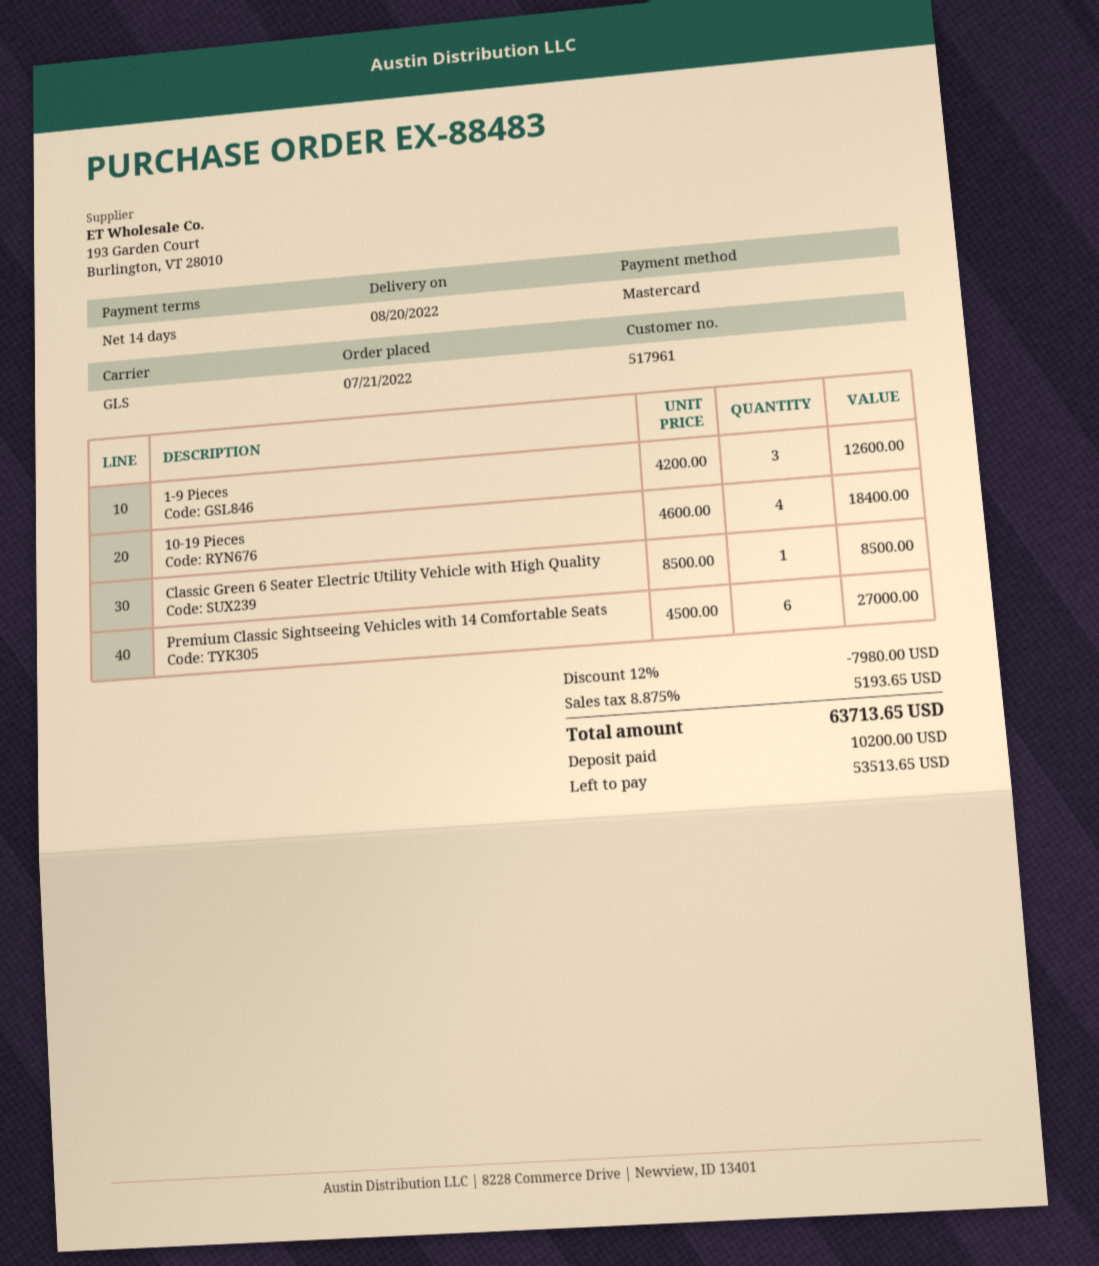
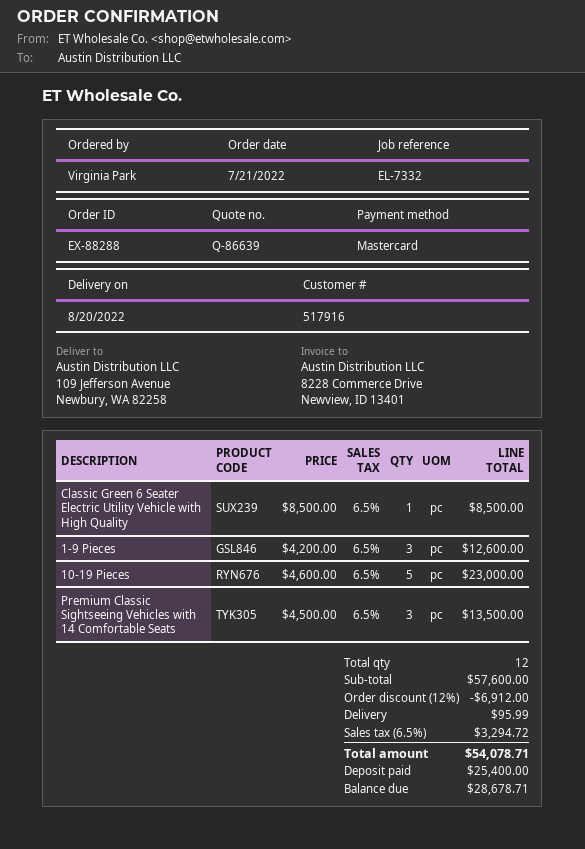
order number: EX-88483 -> EX-88288
customer number: 517961 -> 517916
10-19 Pieces: 4 x 4600.00 = 18400.00 -> 5 x 4600.00 = 23000.00
Premium Classic Sightseeing Vehicles with 14 Comfortable Seats: 6 x 4500.00 = 27000.00 -> 3 x 4500.00 = 13500.00
discount: 12% = 7980.00 -> 12% = 6912.00
shipping: none -> 95.99
tax: 8.875% = 5193.65 -> 6.5% = 3294.72
total: 63713.65 -> 54078.71
deposit: 10200.00 -> 25400.00
balance: 53513.65 -> 28678.71

